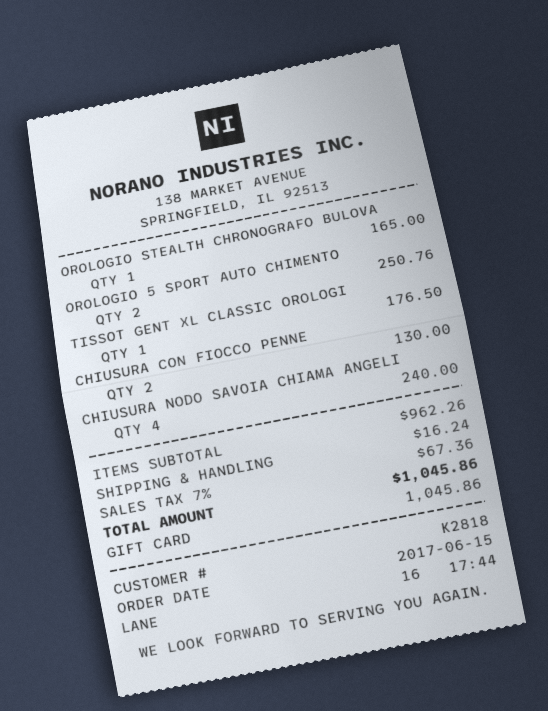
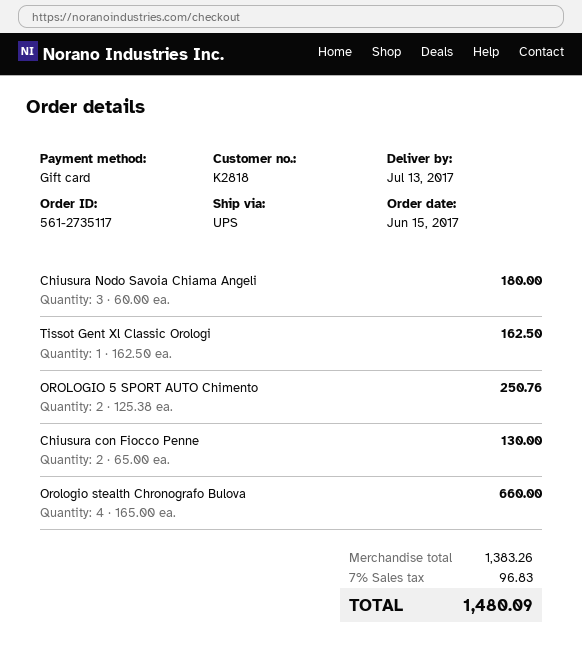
OROLOGIO STEALTH CHRONOGRAFO BULOVA: 1 for 165.00 -> 4 for 660.00
TISSOT GENT XL CLASSIC OROLOGI: 1 for 176.50 -> 1 for 162.50
CHIUSURA NODO SAVOIA CHIAMA ANGELI: 4 for 240.00 -> 3 for 180.00
subtotal: 962.26 -> 1383.26
shipping: 16.24 -> none
tax: 7% = 67.36 -> 7% = 96.83
total: 1045.86 -> 1480.09

